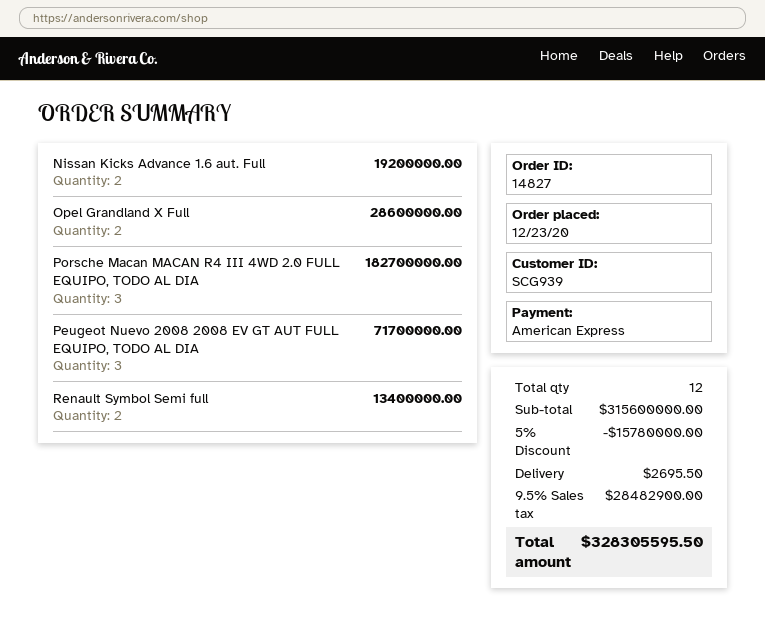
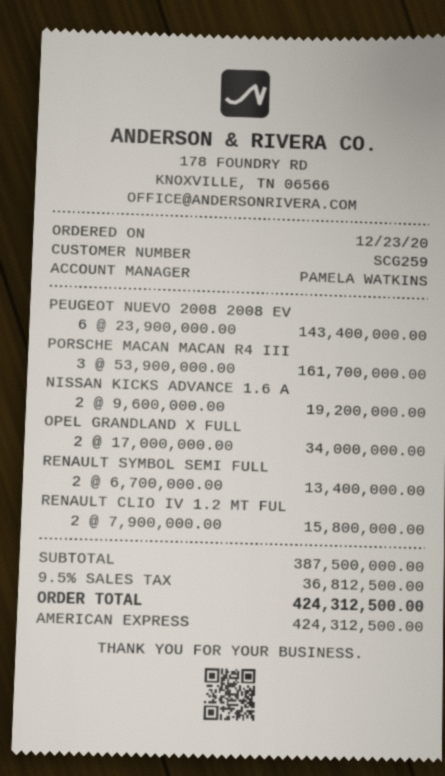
customer number: SCG939 -> SCG259
Opel Grandland X Full: 2 for 28600000.00 -> 2 for 34000000.00
Porsche Macan MACAN R4 III 4WD 2.0 FULL EQUIPO, TODO AL DIA: 3 for 182700000.00 -> 3 for 161700000.00
Peugeot Nuevo 2008 2008 EV GT AUT FULL EQUIPO, TODO AL DIA: 3 for 71700000.00 -> 6 for 143400000.00
RENAULT CLIO IV 1.2 MT FUL: none -> 2 for 15800000.00
subtotal: 315600000.00 -> 387500000.00
discount: 5% = 15780000.00 -> none
shipping: 2695.50 -> none
tax: 9.5% = 28482900.00 -> 9.5% = 36812500.00
total: 328305595.50 -> 424312500.00

